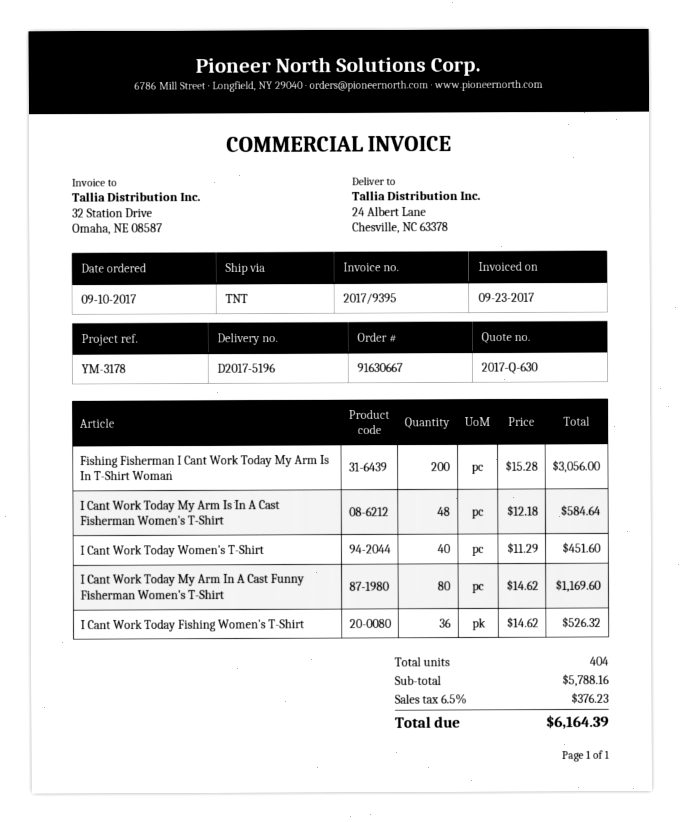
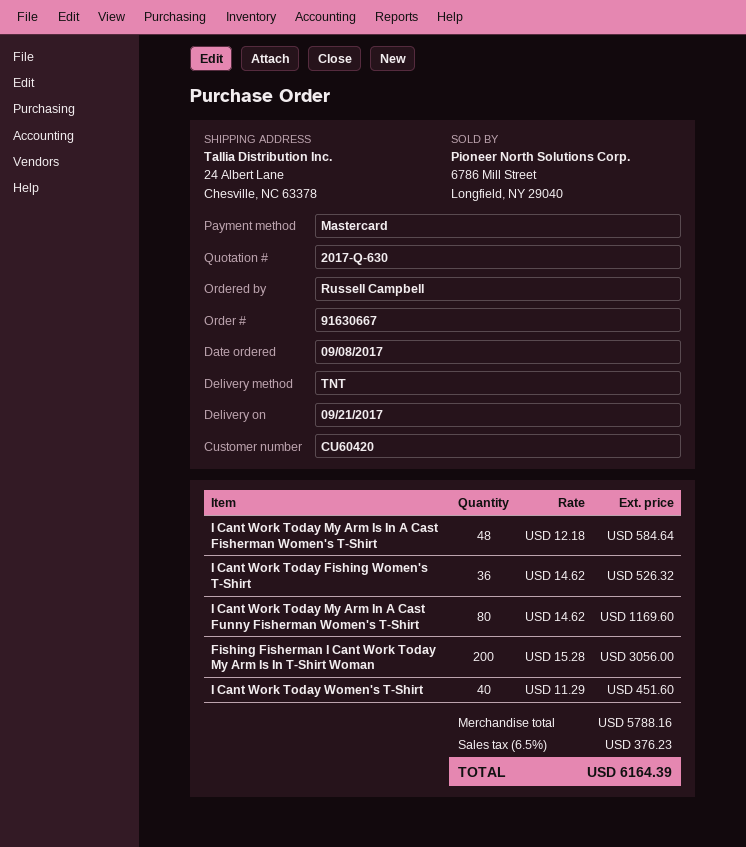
order date: 2017-09-10 -> 2017-09-08

